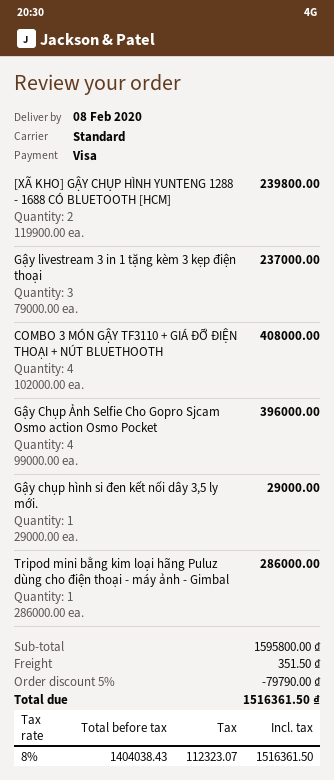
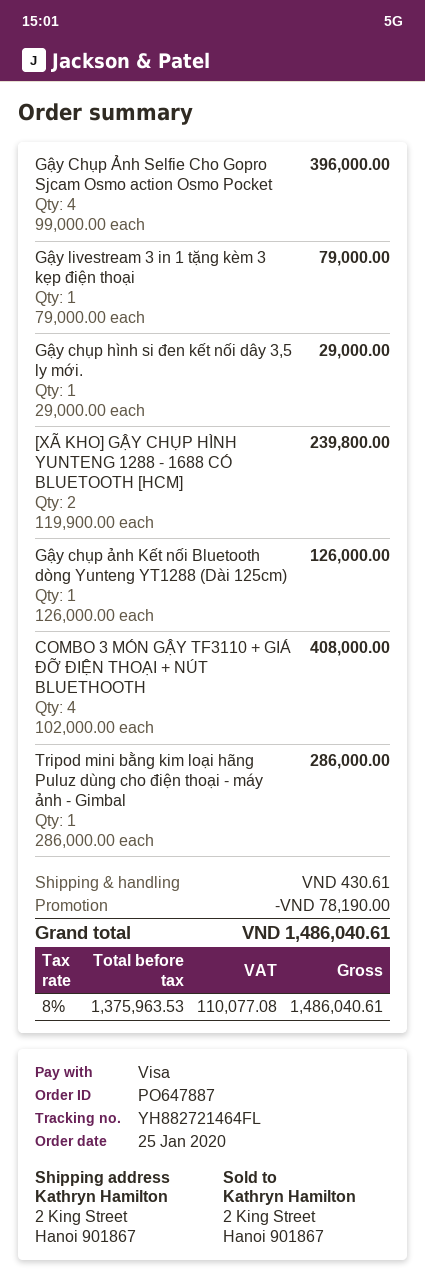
Gậy livestream 3 in 1 tặng kèm 3 kẹp điện thoại: 3 x 79000.00 = 237000.00 -> 1 x 79000.00 = 79000.00
Gậy chụp ảnh Kết nối Bluetooth dòng Yunteng YT1288 (Dài 125cm): none -> 1 x 126000.00 = 126000.00
discount: 79790.00 -> 78190.00
shipping: 351.50 -> 430.61
net: 1404038.43 -> 1375963.53
tax: 8% = 112323.07 -> 8% = 110077.08
total: 1516361.50 -> 1486040.61

